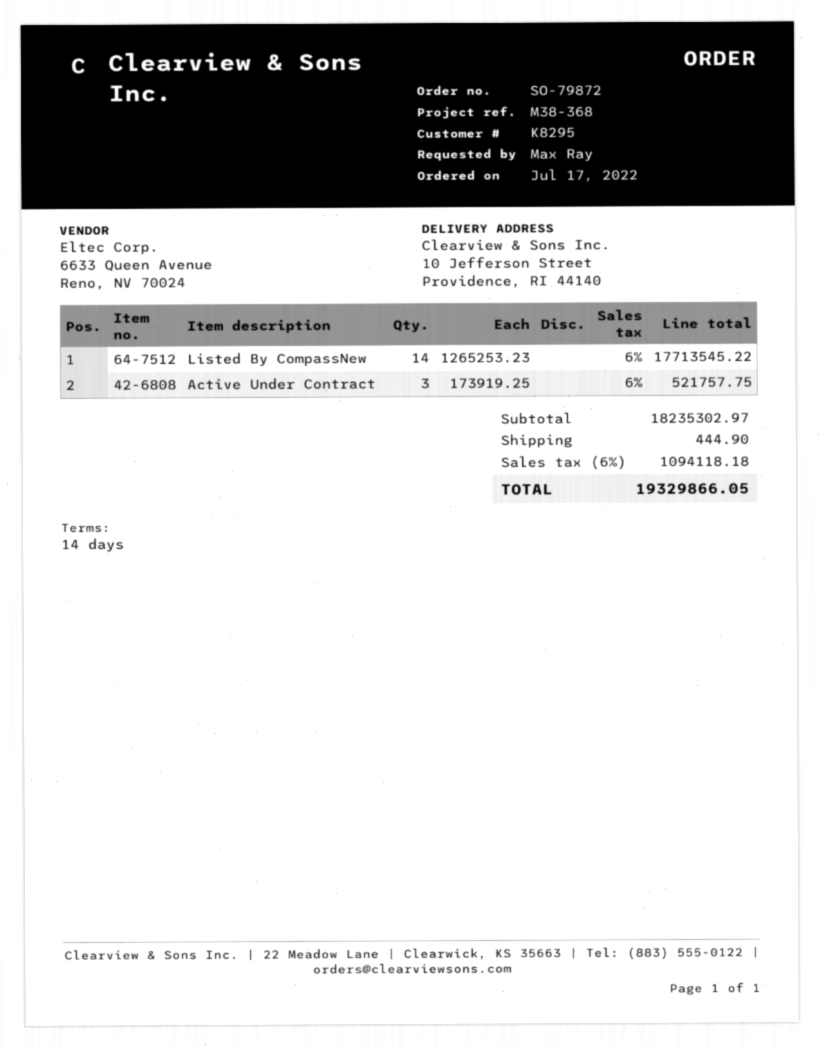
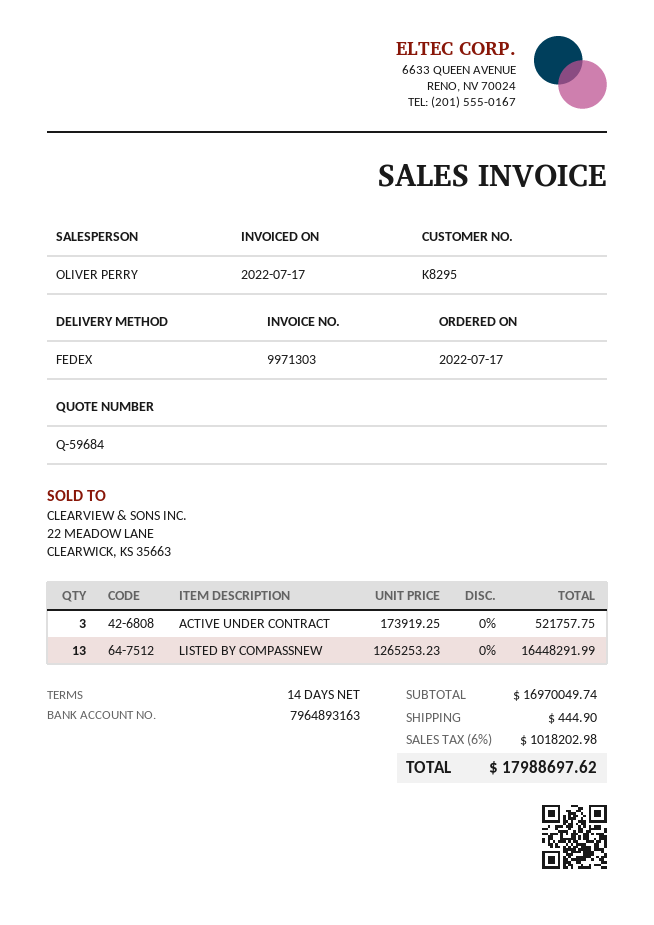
Listed By CompassNew: 14 x 1265253.23 = 17713545.22 -> 13 x 1265253.23 = 16448291.99
subtotal: 18235302.97 -> 16970049.74
tax: 6% = 1094118.18 -> 6% = 1018202.98
total: 19329866.05 -> 17988697.62

